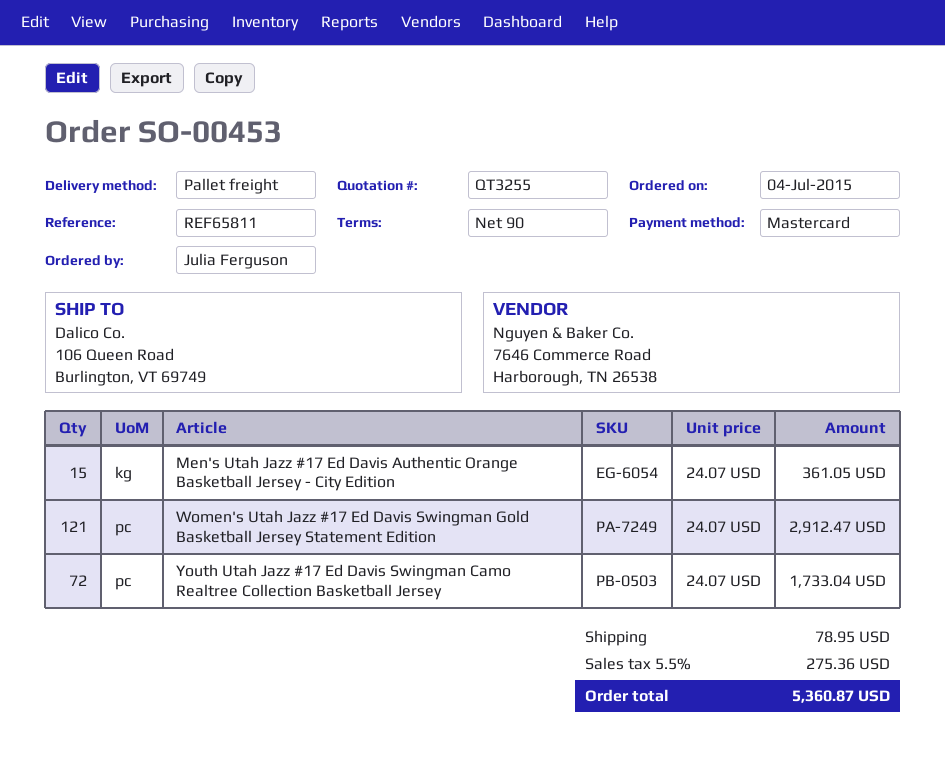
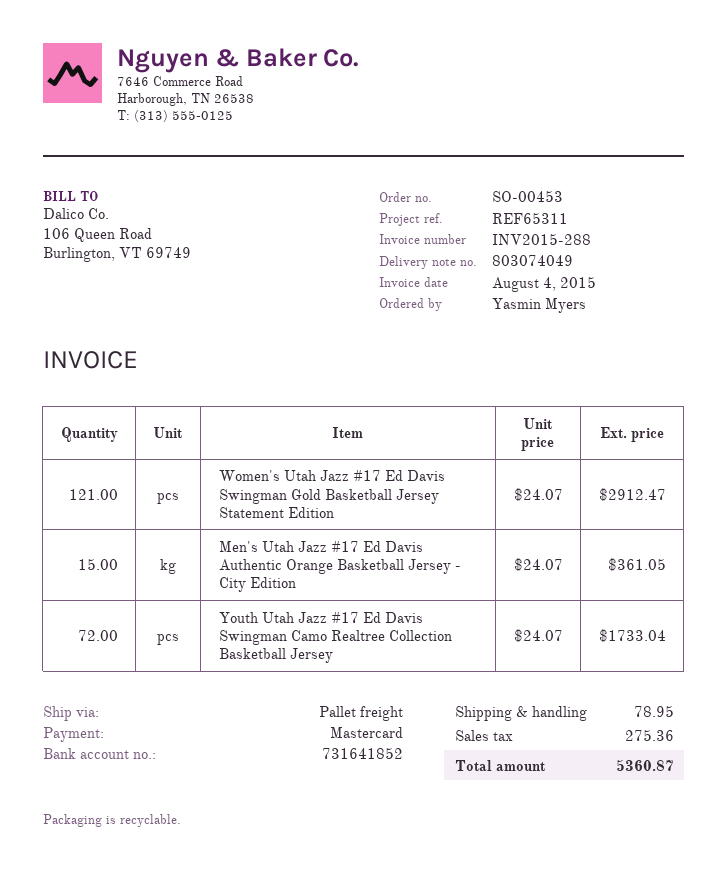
reference: REF65811 -> REF65311
ordered by: Julia Ferguson -> Yasmin Myers

